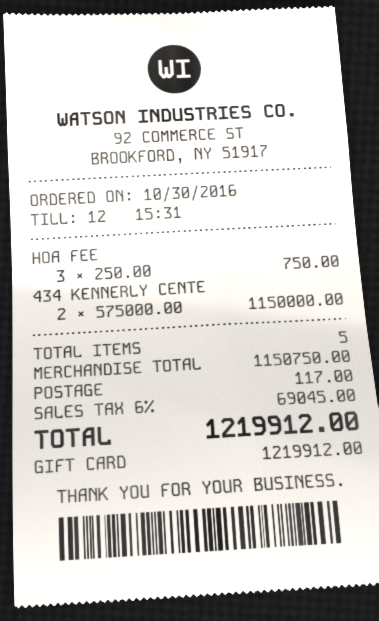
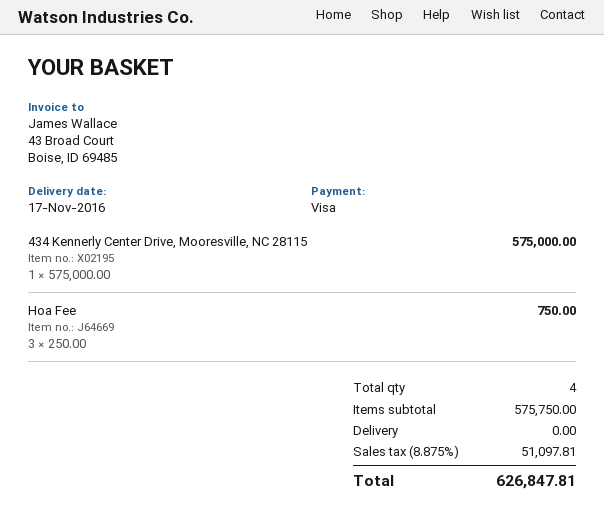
payment method: gift card -> Visa
434 KENNERLY CENTE: 2 x 575000.00 = 1150000.00 -> 1 x 575000.00 = 575000.00
total quantity: 5 -> 4
subtotal: 1150750.00 -> 575750.00
shipping: 117.00 -> 0.00
tax: 6% = 69045.00 -> 8.875% = 51097.81
total: 1219912.00 -> 626847.81

